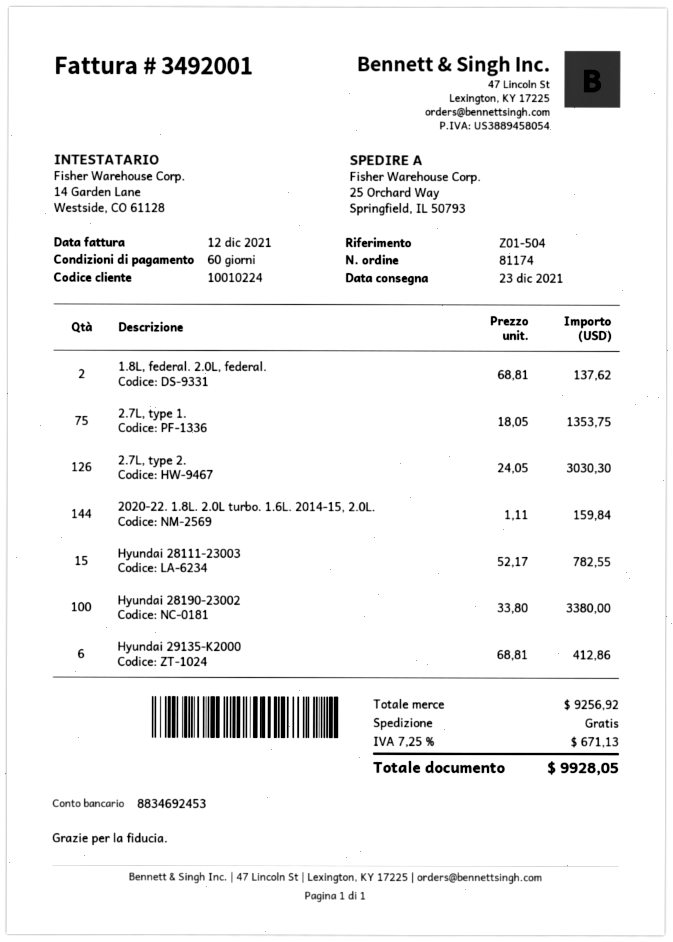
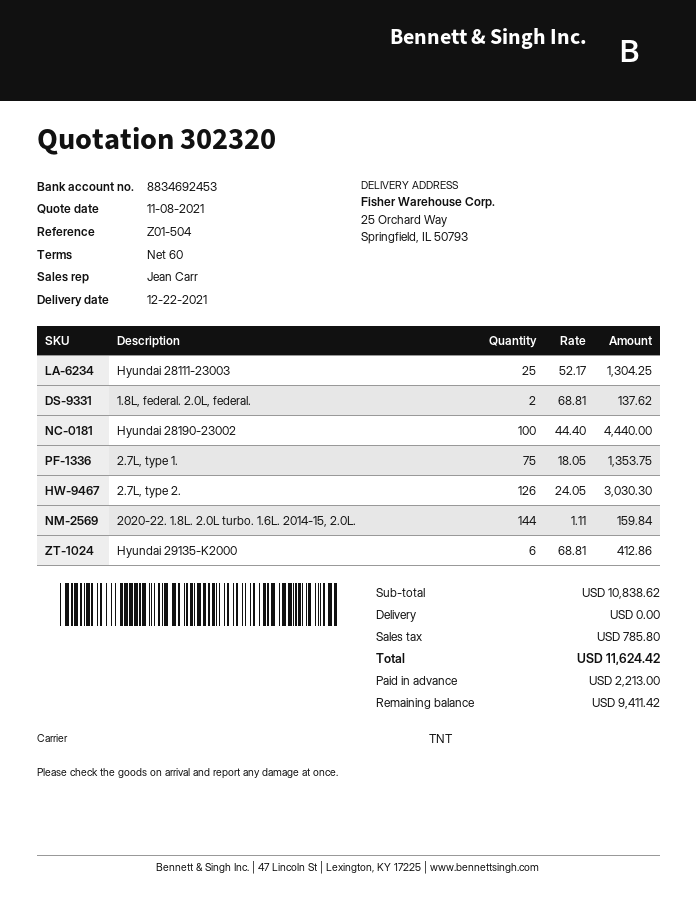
delivery date: 2021-12-23 -> 2021-12-22
Hyundai 28111-23003: 15 x 52.17 = 782.55 -> 25 x 52.17 = 1304.25
Hyundai 28190-23002: 100 x 33.80 = 3380.00 -> 100 x 44.40 = 4440.00
subtotal: 9256.92 -> 10838.62
tax: 671.13 -> 785.80
total: 9928.05 -> 11624.42

